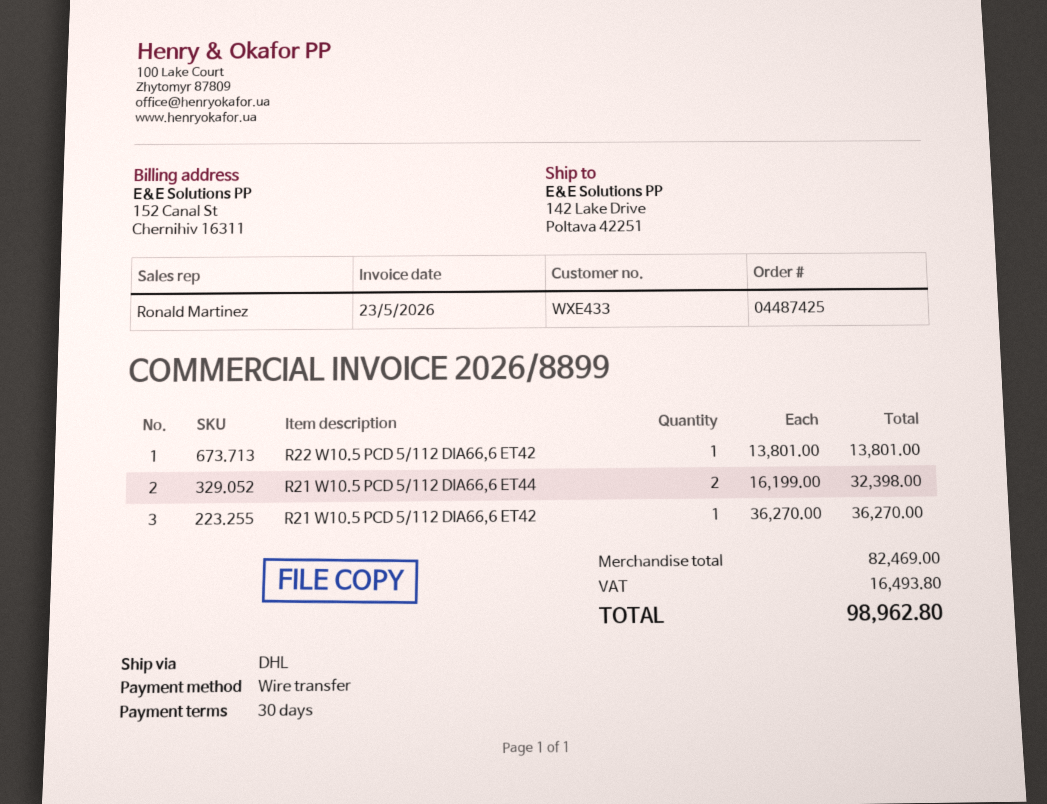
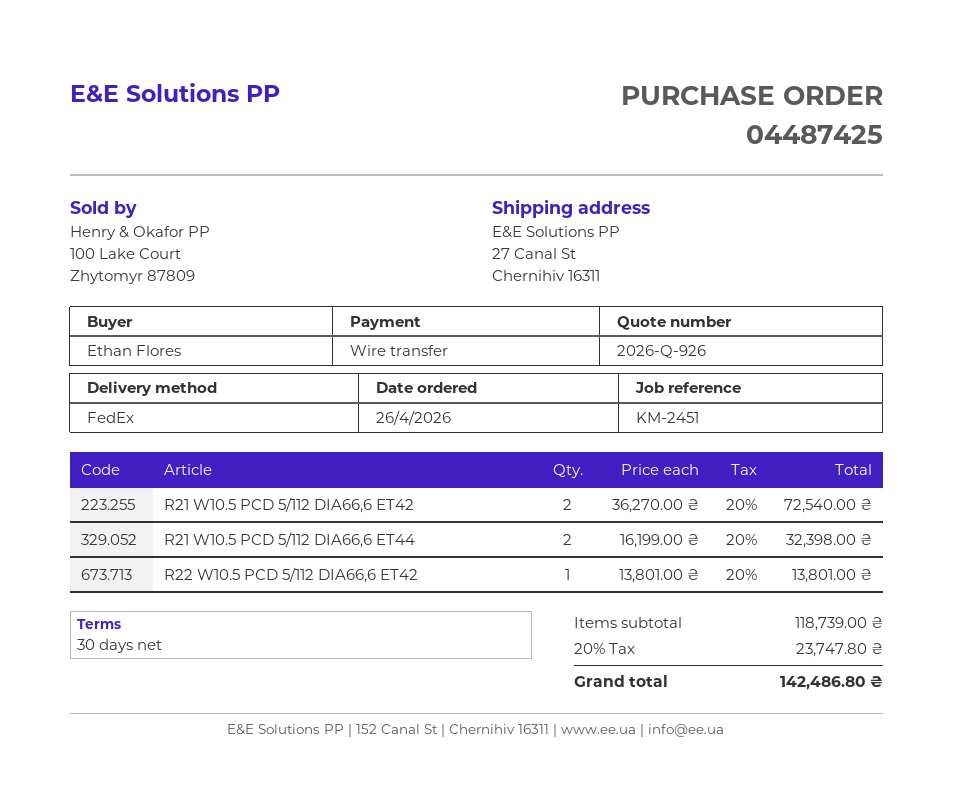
shipping method: DHL -> FedEx
ship to: 142 Lake Drive, Poltava 42251 -> 27 Canal St, Chernihiv 16311
R21 W10.5 PCD 5/112 DIA66,6 ET42: 1 x 36270.00 = 36270.00 -> 2 x 36270.00 = 72540.00
subtotal: 82469.00 -> 118739.00
tax: 16493.80 -> 23747.80
total: 98962.80 -> 142486.80

